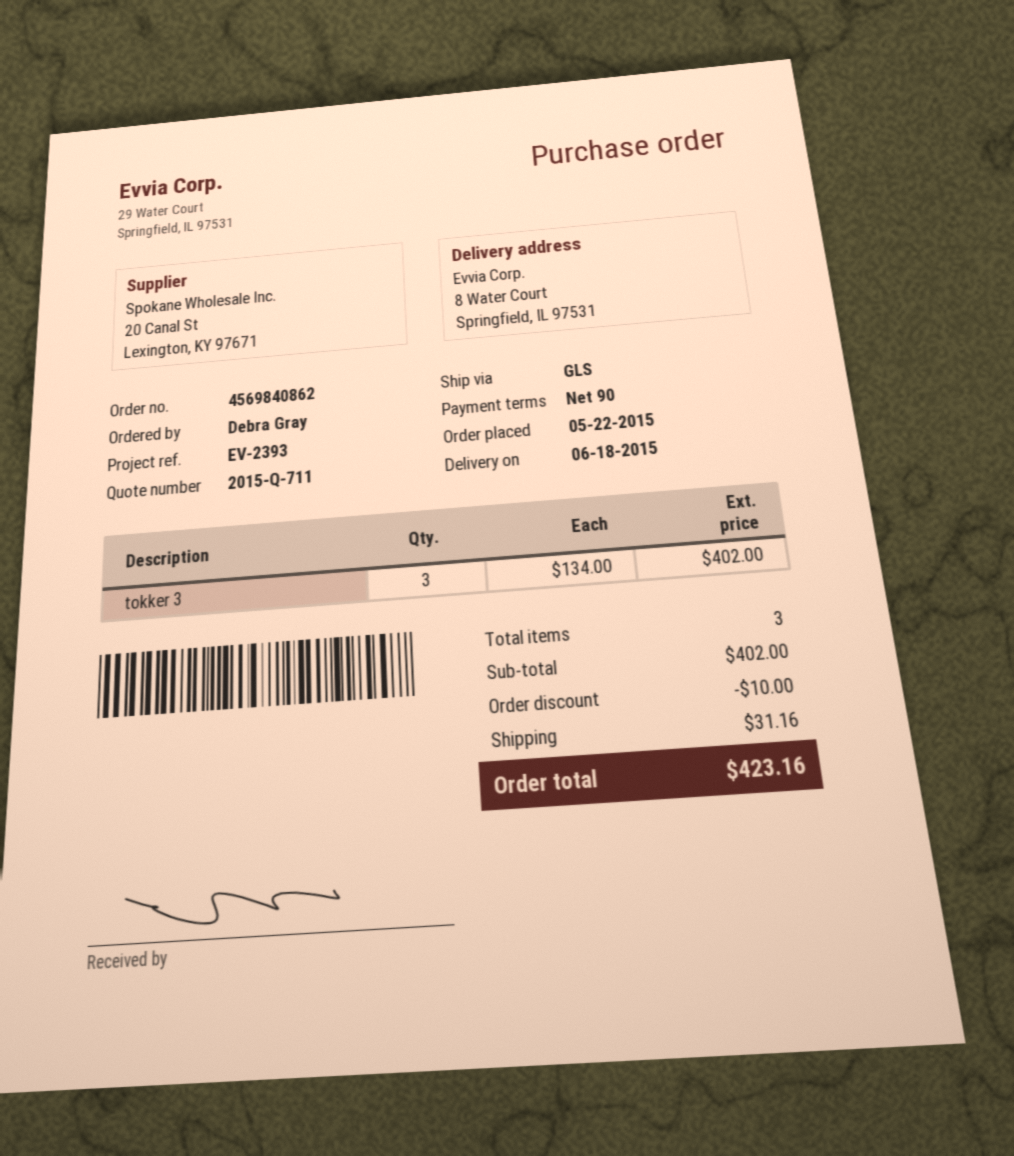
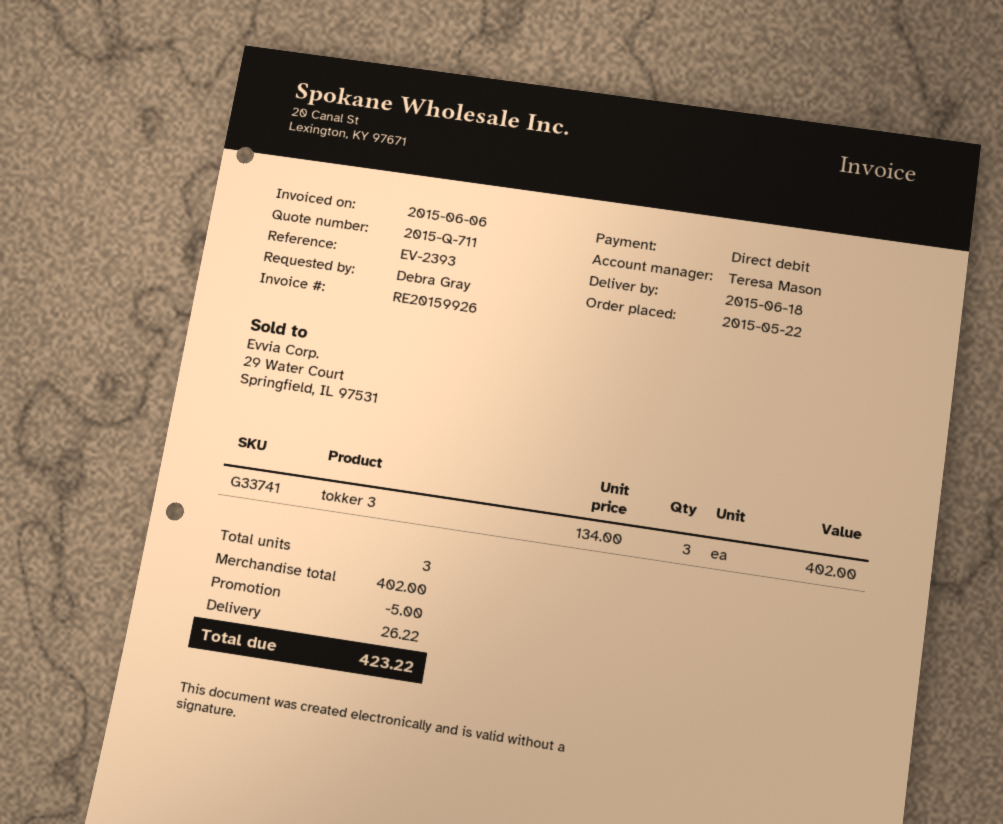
discount: 10.00 -> 5.00
shipping: 31.16 -> 26.22
total: 423.16 -> 423.22

